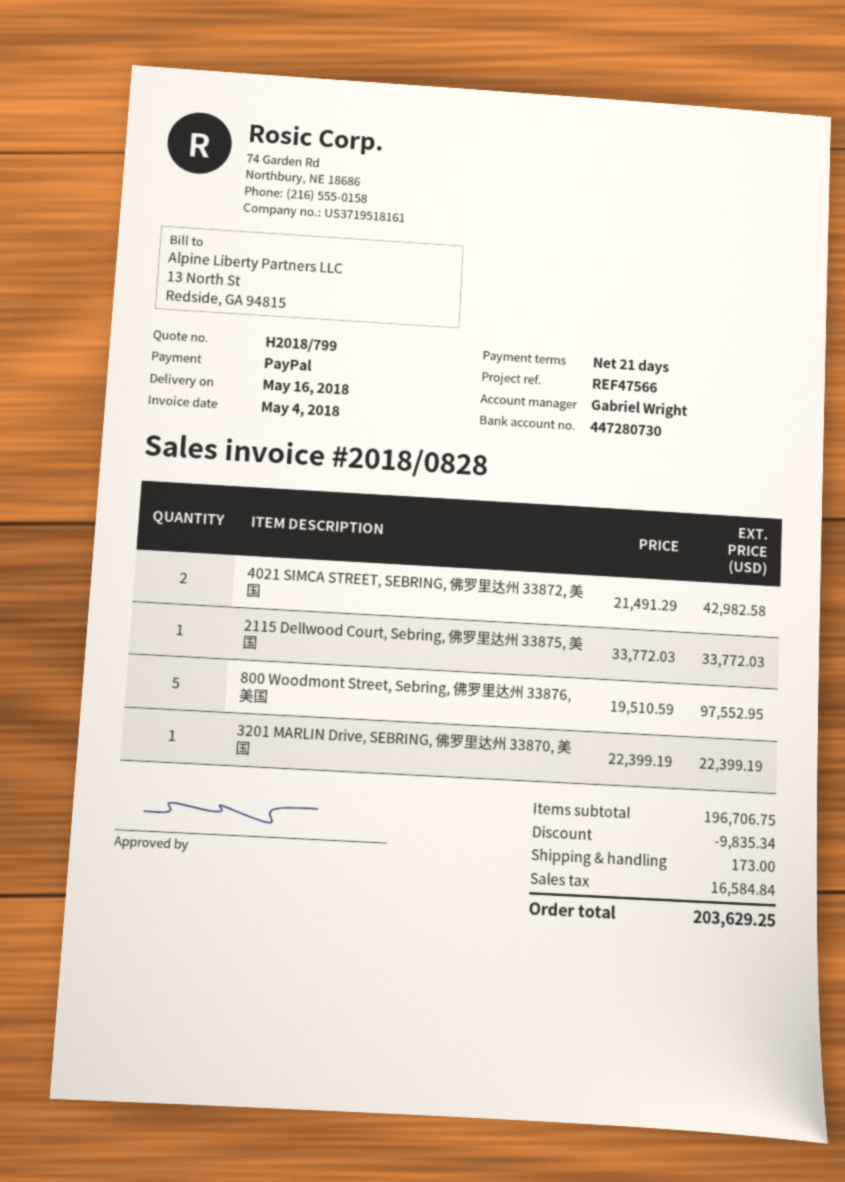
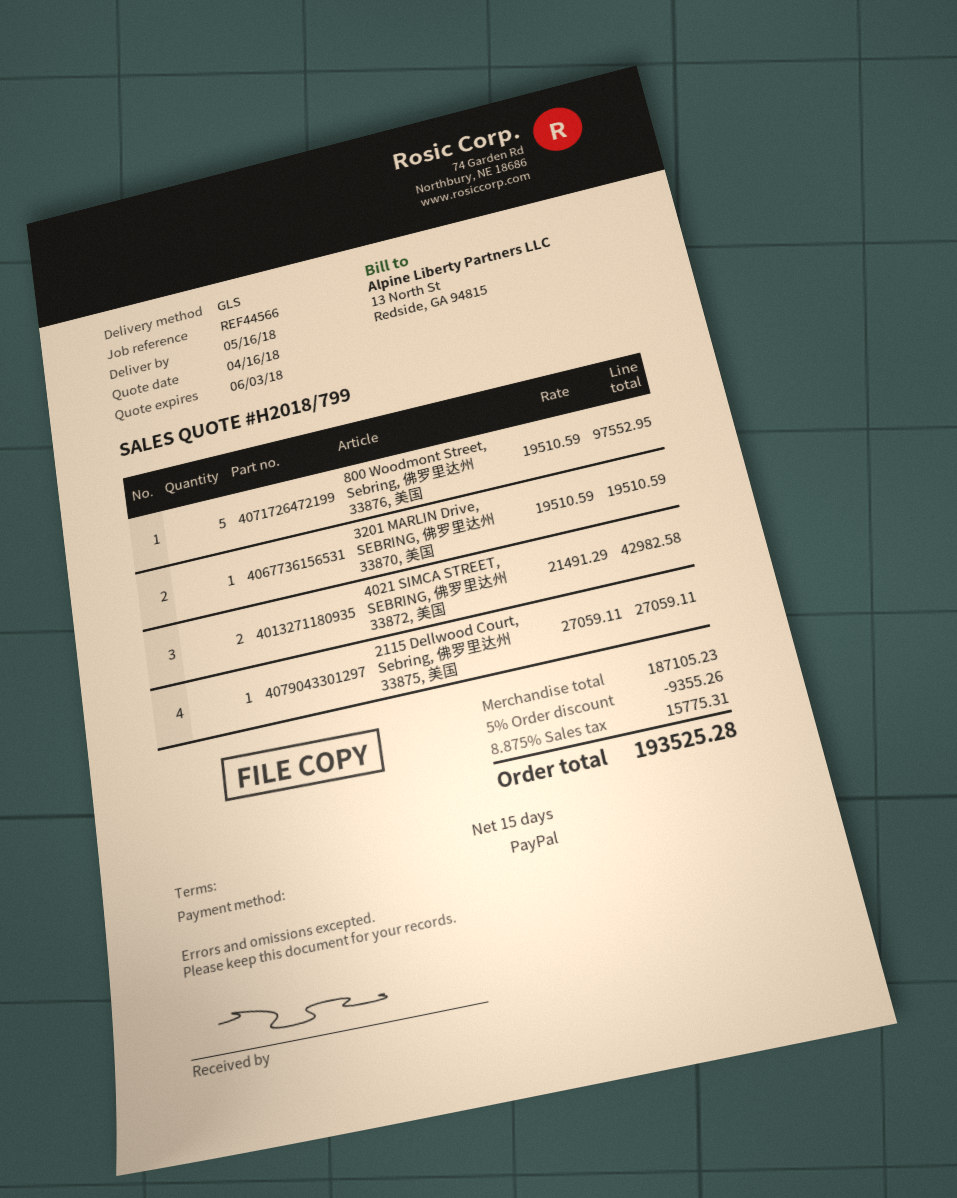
payment terms: 21 days -> 15 days
reference: REF47566 -> REF44566
2115 Dellwood Court, Sebring, 佛罗里达州 33875, 美国: 1 x 33772.03 = 33772.03 -> 1 x 27059.11 = 27059.11
3201 MARLIN Drive, SEBRING, 佛罗里达州 33870, 美国: 1 x 22399.19 = 22399.19 -> 1 x 19510.59 = 19510.59
subtotal: 196706.75 -> 187105.23
discount: 9835.34 -> 9355.26
shipping: 173.00 -> none
tax: 16584.84 -> 15775.31
total: 203629.25 -> 193525.28

